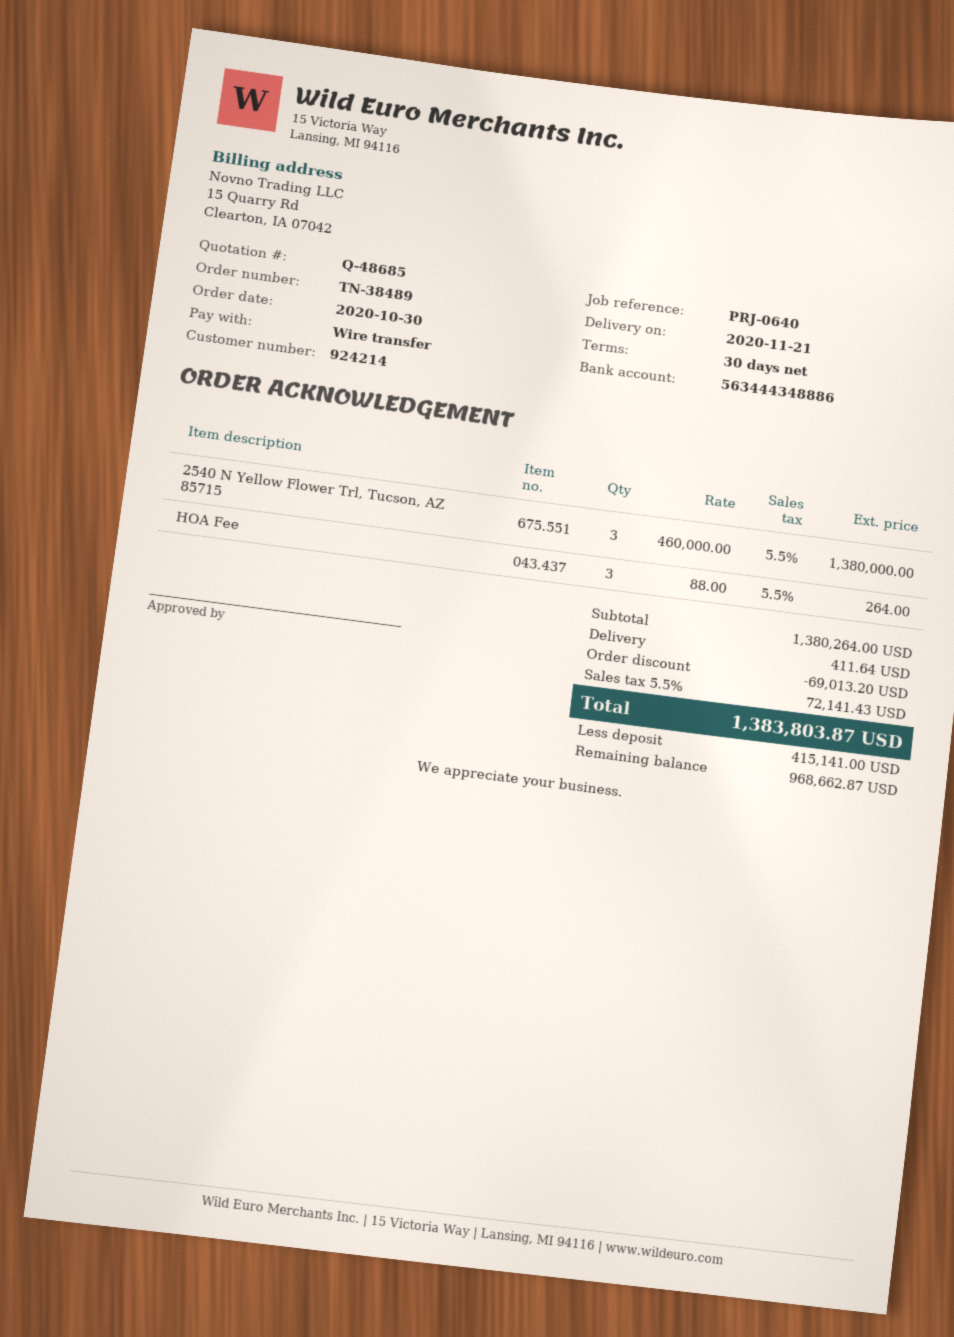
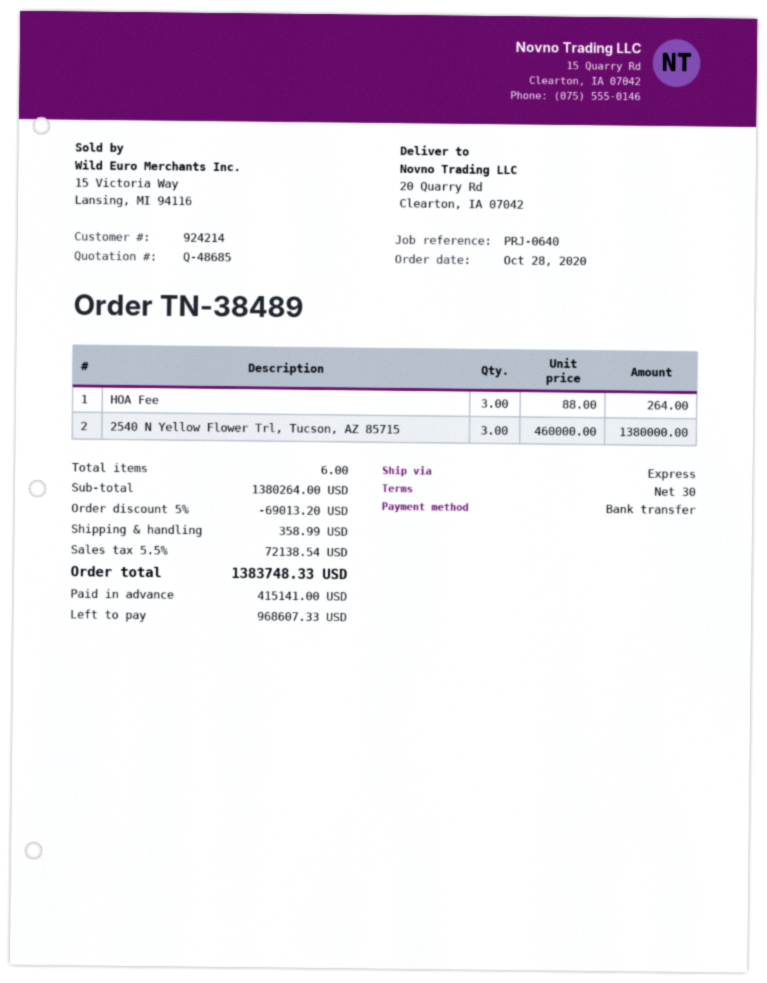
order date: 2020-10-30 -> 2020-10-28
shipping: 411.64 -> 358.99
tax: 5.5% = 72141.43 -> 5.5% = 72138.54
total: 1383803.87 -> 1383748.33
balance: 968662.87 -> 968607.33

